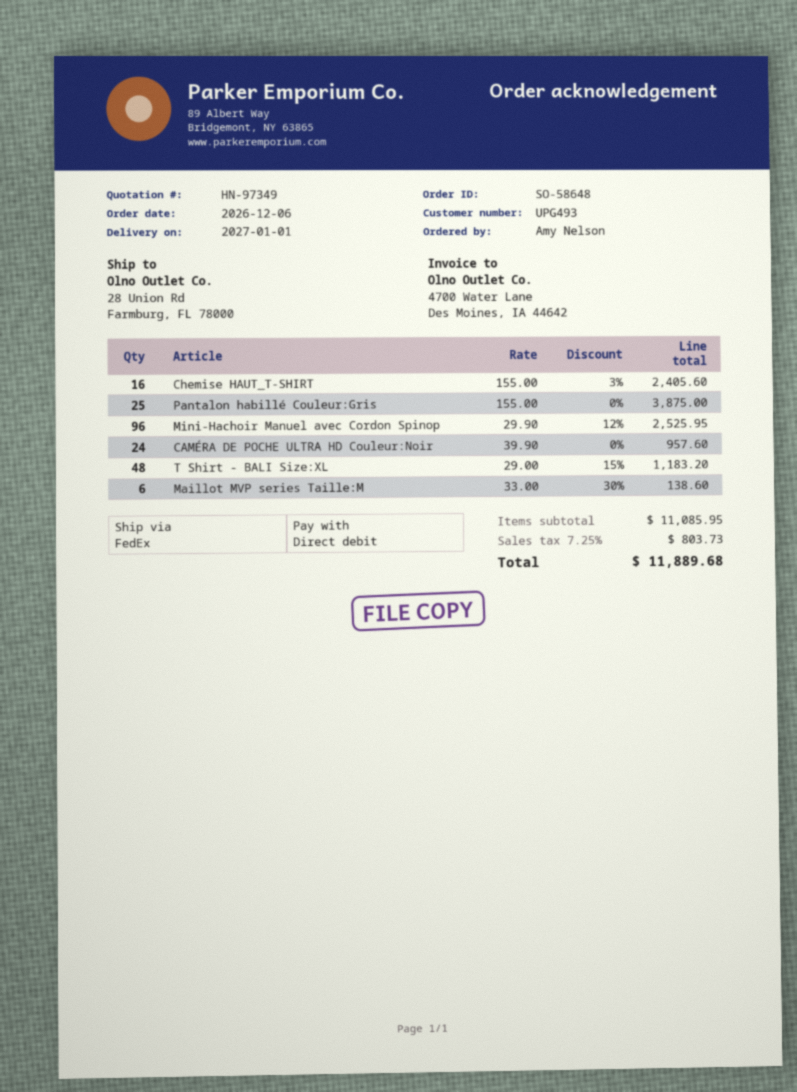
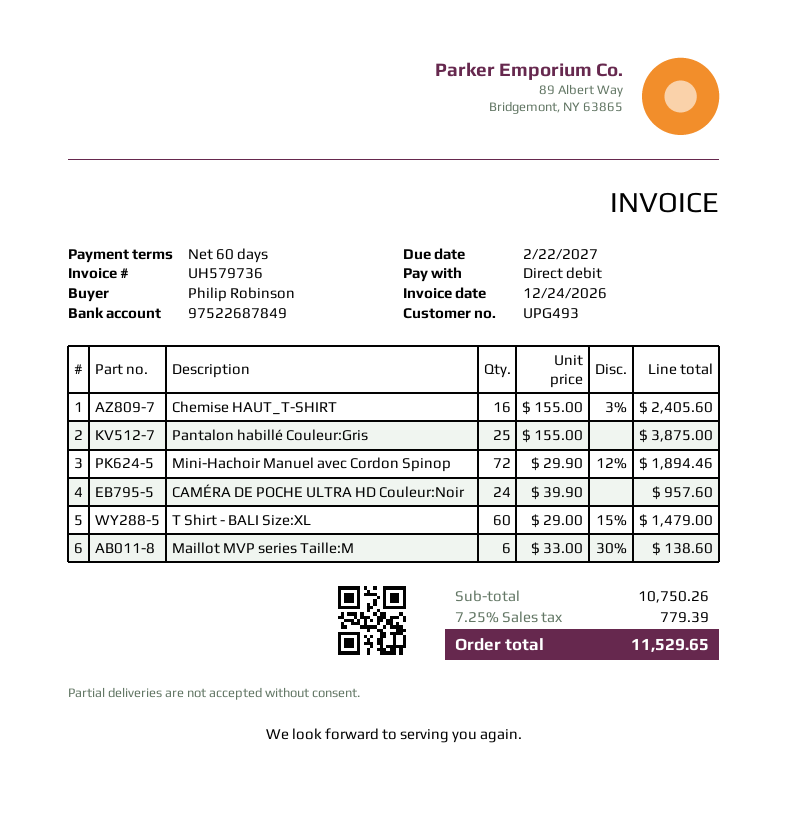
ordered by: Amy Nelson -> Philip Robinson
Mini-Hachoir Manuel avec Cordon Spinop: 96 x 29.90 - 12% = 2525.95 -> 72 x 29.90 - 12% = 1894.46
T Shirt - BALI Size:XL: 48 x 29.00 - 15% = 1183.20 -> 60 x 29.00 - 15% = 1479.00
subtotal: 11085.95 -> 10750.26
tax: 7.25% = 803.73 -> 7.25% = 779.39
total: 11889.68 -> 11529.65

